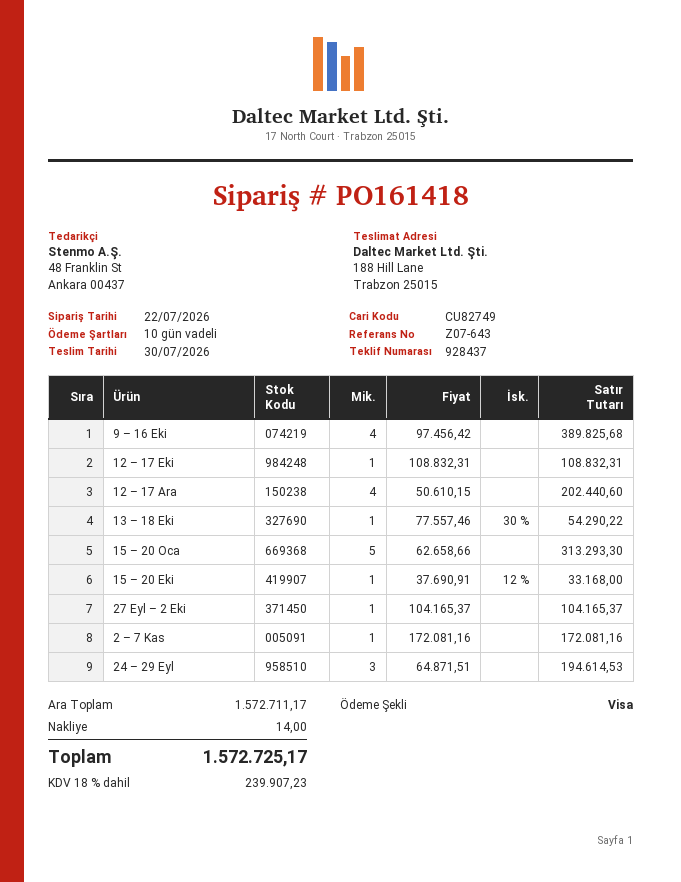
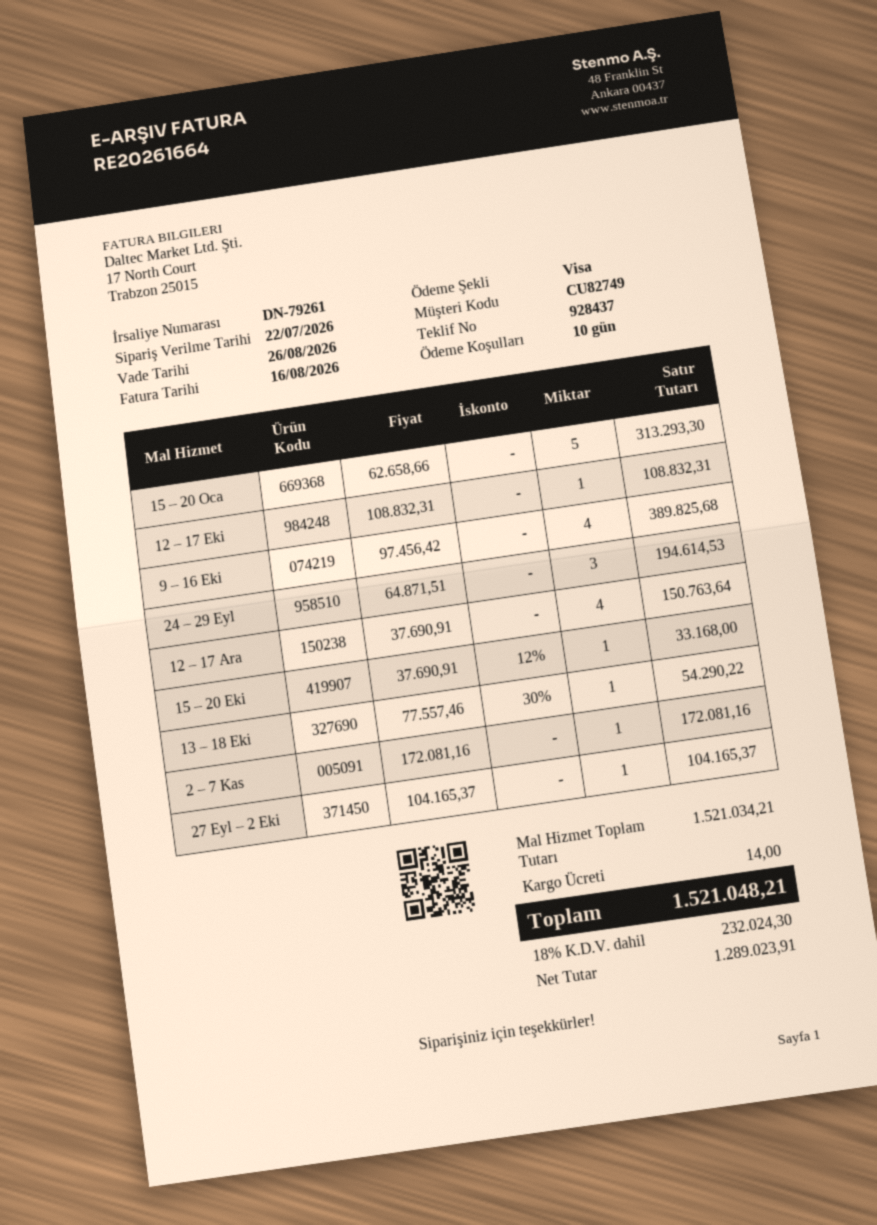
12 – 17 Ara: 4 x 50610.15 = 202440.60 -> 4 x 37690.91 = 150763.64
subtotal: 1572711.17 -> 1521034.21
tax: 18% = 239907.23 -> 18% = 232024.30
total: 1572725.17 -> 1521048.21

